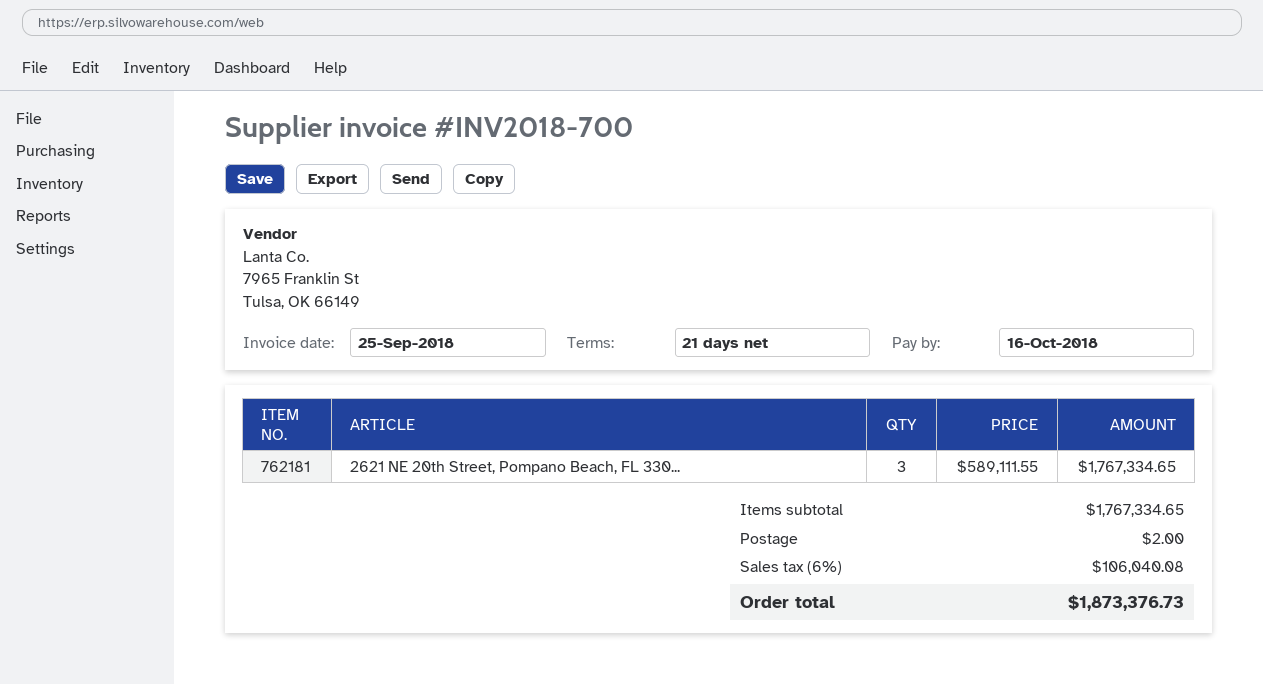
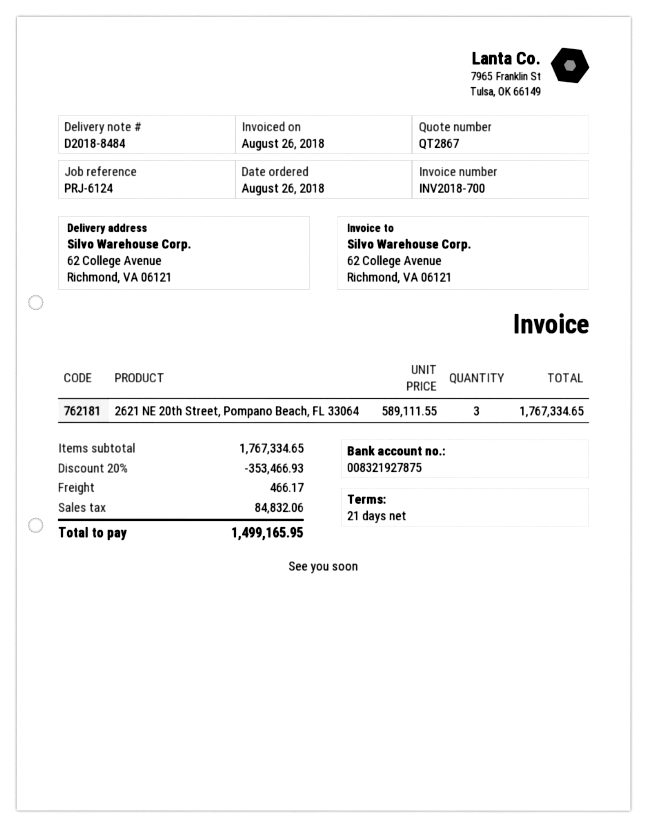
invoice date: 2018-09-25 -> 2018-08-26
discount: none -> 20% = 353466.93
shipping: 2.00 -> 466.17
tax: 106040.08 -> 84832.06
total: 1873376.73 -> 1499165.95

